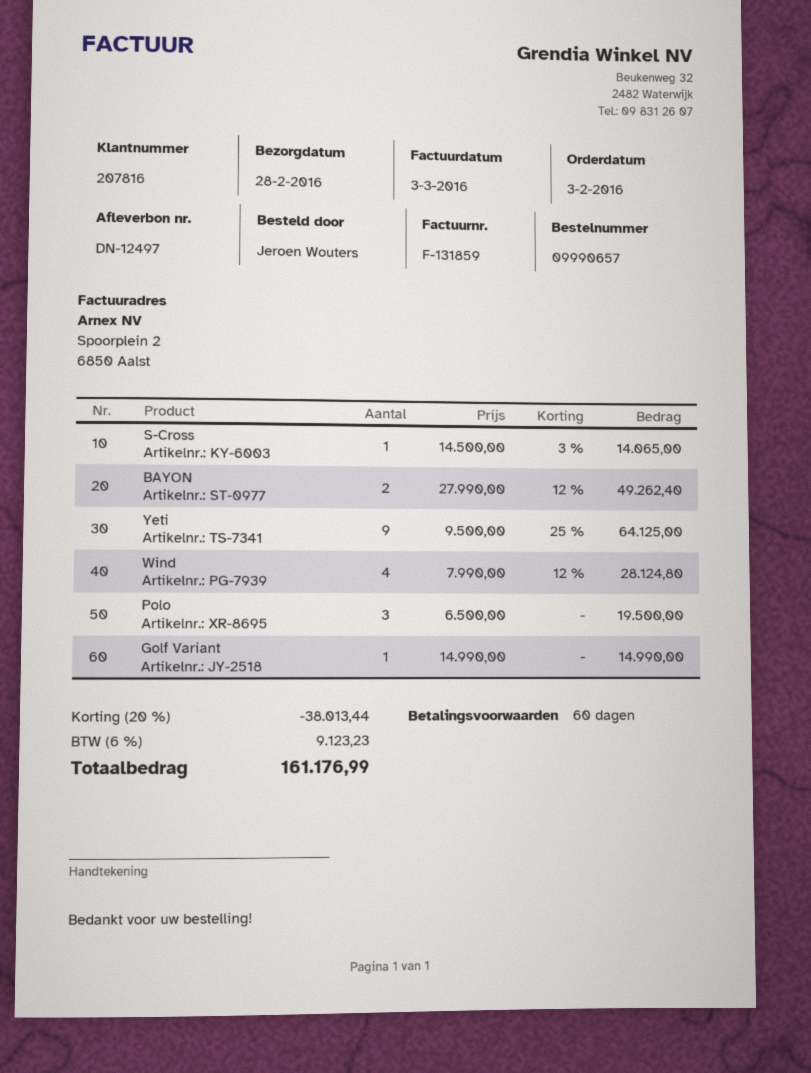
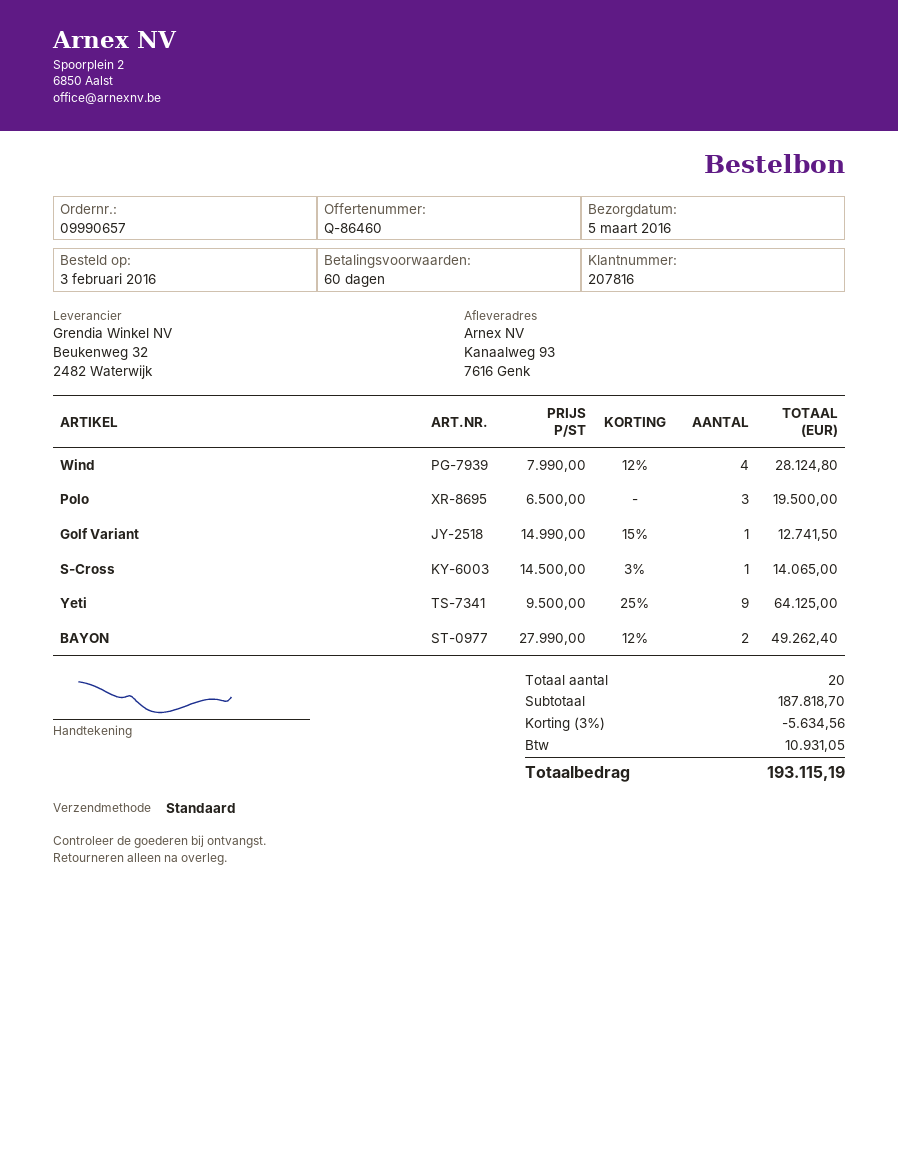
delivery date: 2016-02-28 -> 2016-03-05
Golf Variant: 1 x 14990.00 = 14990.00 -> 1 x 14990.00 - 15% = 12741.50
discount: 20% = 38013.44 -> 3% = 5634.56
tax: 9123.23 -> 10931.05
total: 161176.99 -> 193115.19

